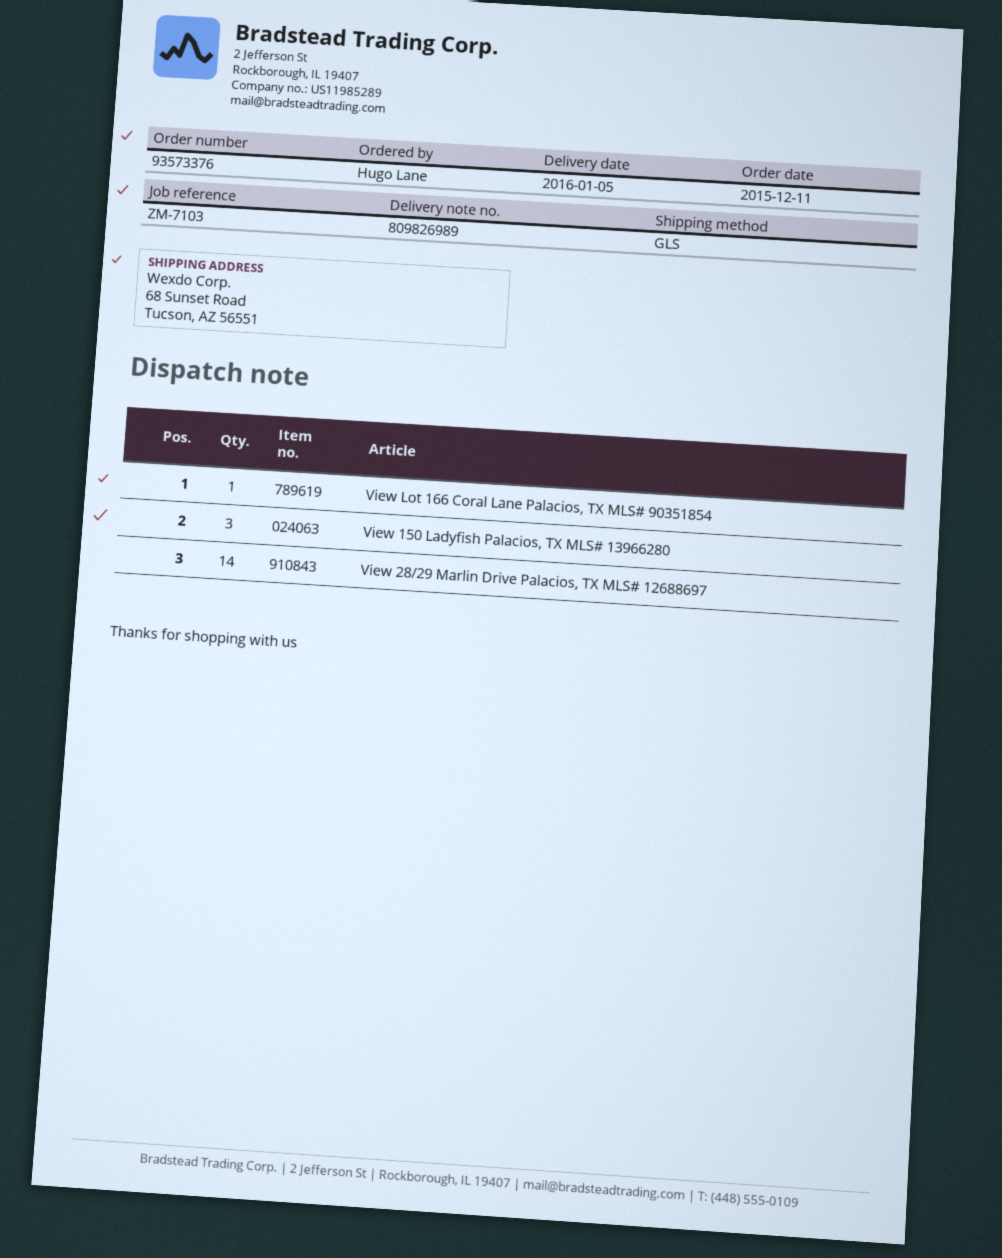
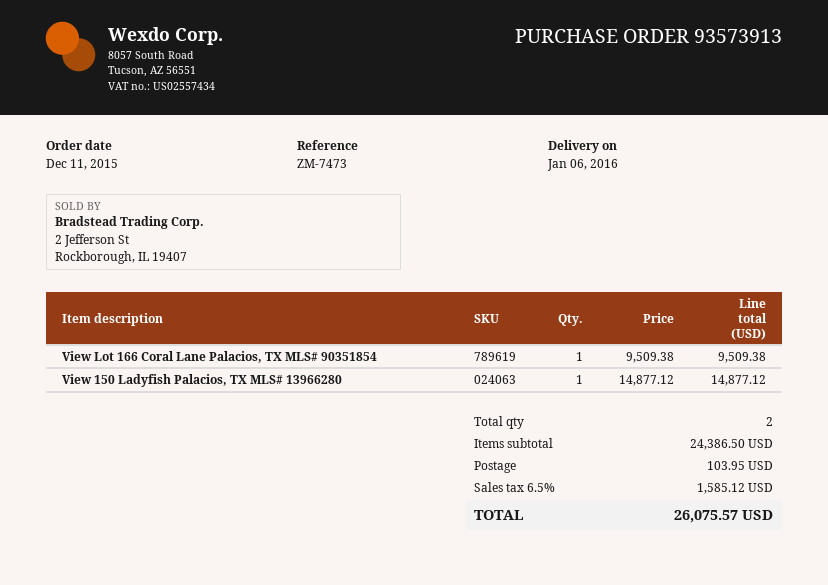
order number: 93573376 -> 93573913
delivery date: 2016-01-05 -> 2016-01-06
reference: ZM-7103 -> ZM-7473
View 150 Ladyfish Palacios, TX MLS# 13966280: 3 -> 1
View 28/29 Marlin Drive Palacios, TX MLS# 12688697: 14 -> none

